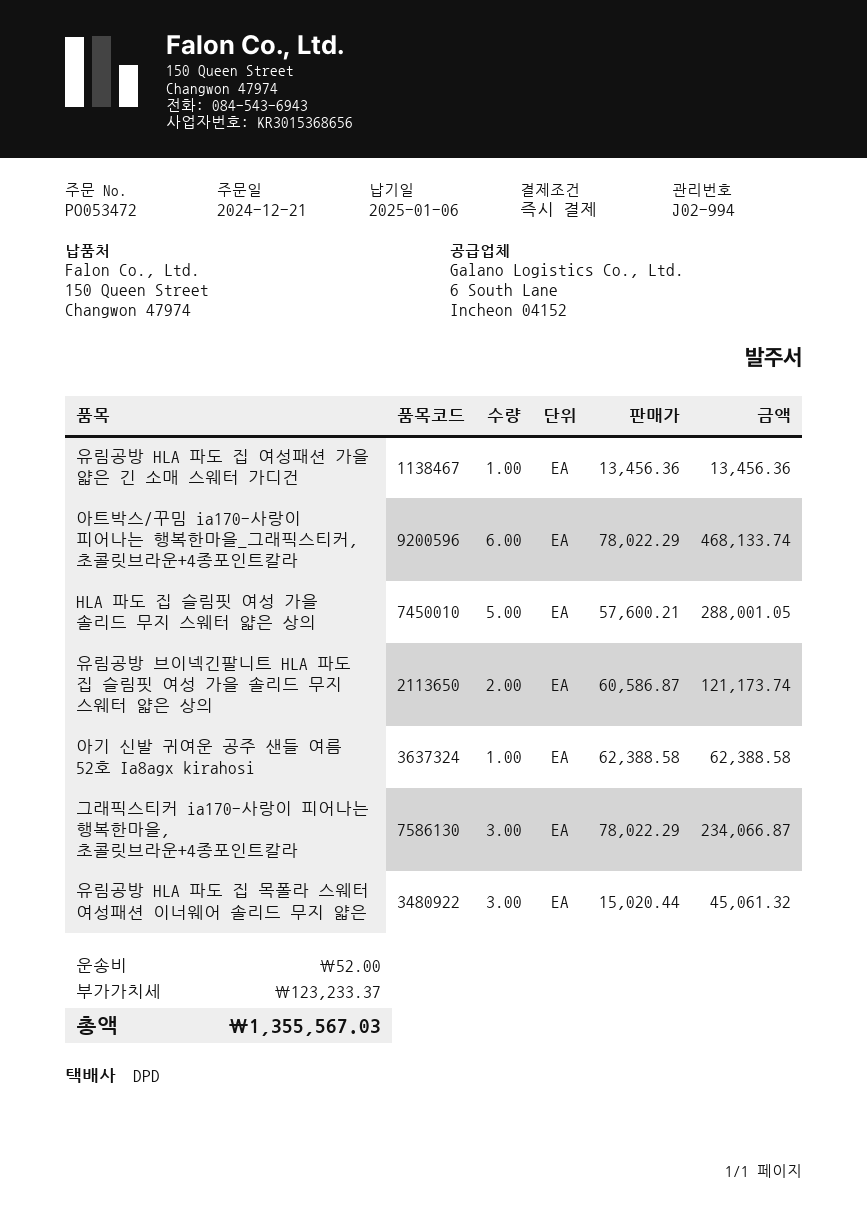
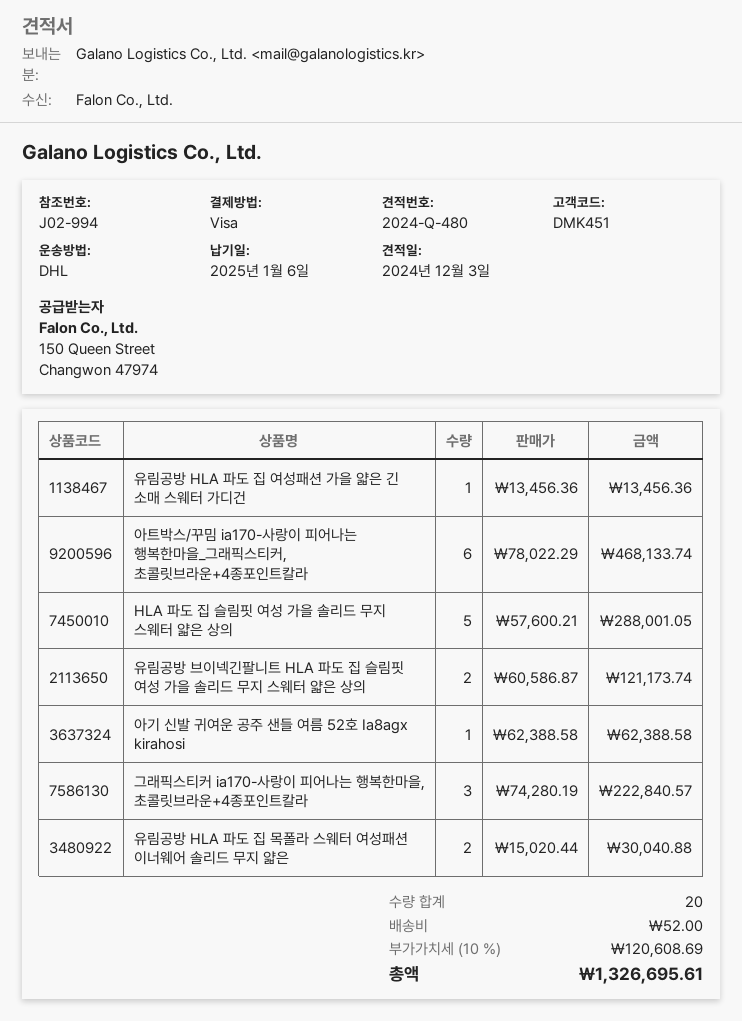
shipping method: DPD -> DHL
그래픽스티커 ia170-사랑이 피어나는 행복한마을, 초콜릿브라운+4종포인트칼라: 3 x 78022.29 = 234066.87 -> 3 x 74280.19 = 222840.57
유림공방 HLA 파도 집 목폴라 스웨터 여성패션 이너웨어 솔리드 무지 얇은: 3 x 15020.44 = 45061.32 -> 2 x 15020.44 = 30040.88
tax: 123233.37 -> 120608.69
total: 1355567.03 -> 1326695.61

